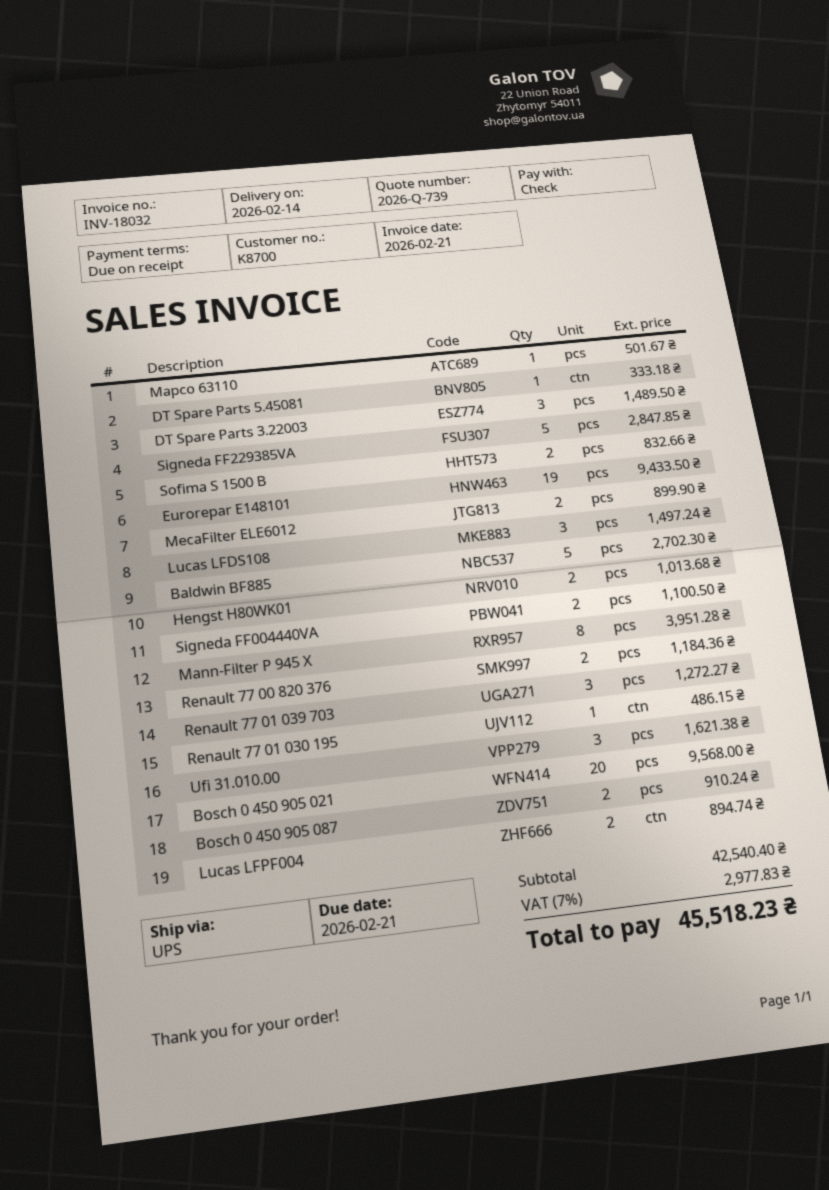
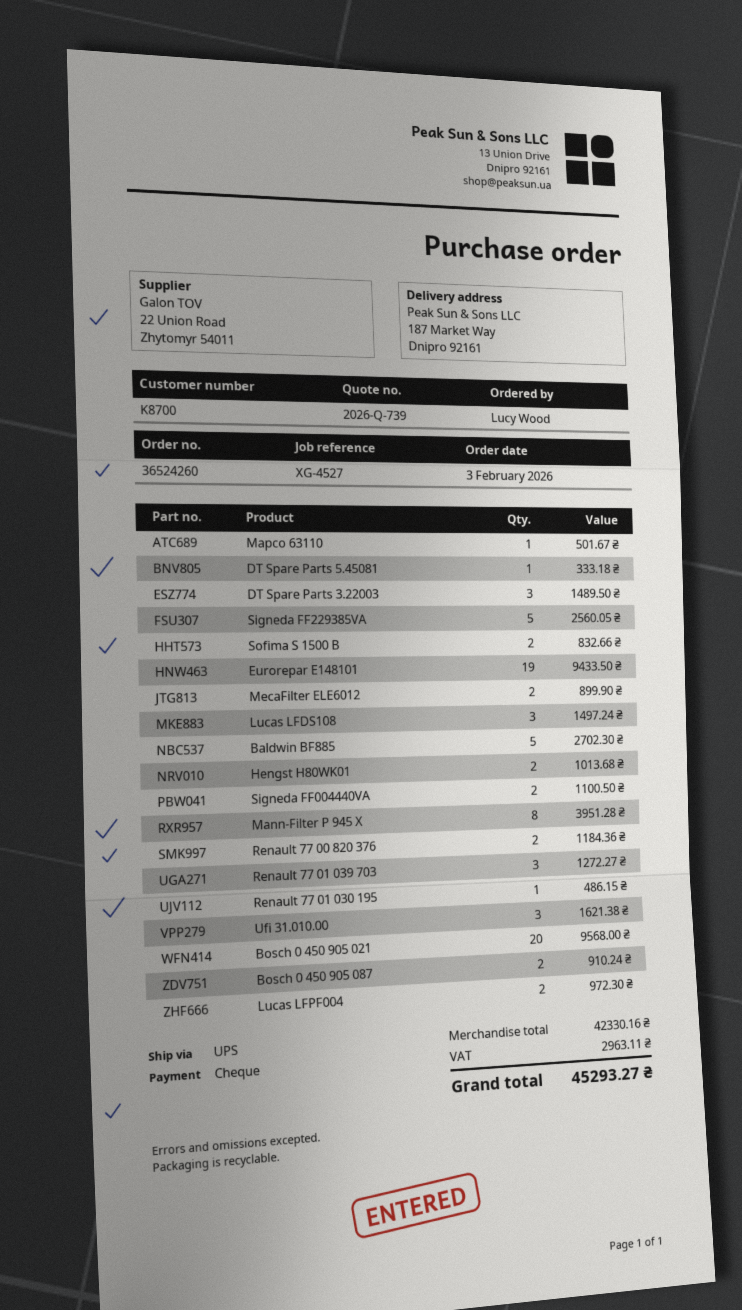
Signeda FF229385VA: 5 for 2847.85 -> 5 for 2560.05
Lucas LFPF004: 2 for 894.74 -> 2 for 972.30
subtotal: 42540.40 -> 42330.16
tax: 2977.83 -> 2963.11
total: 45518.23 -> 45293.27

